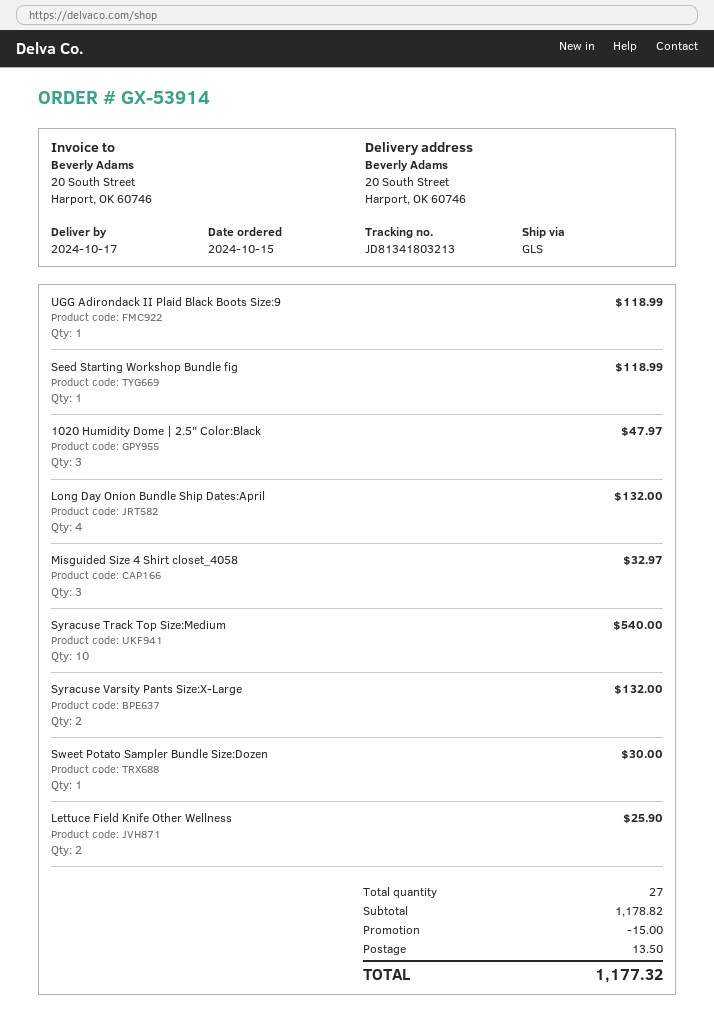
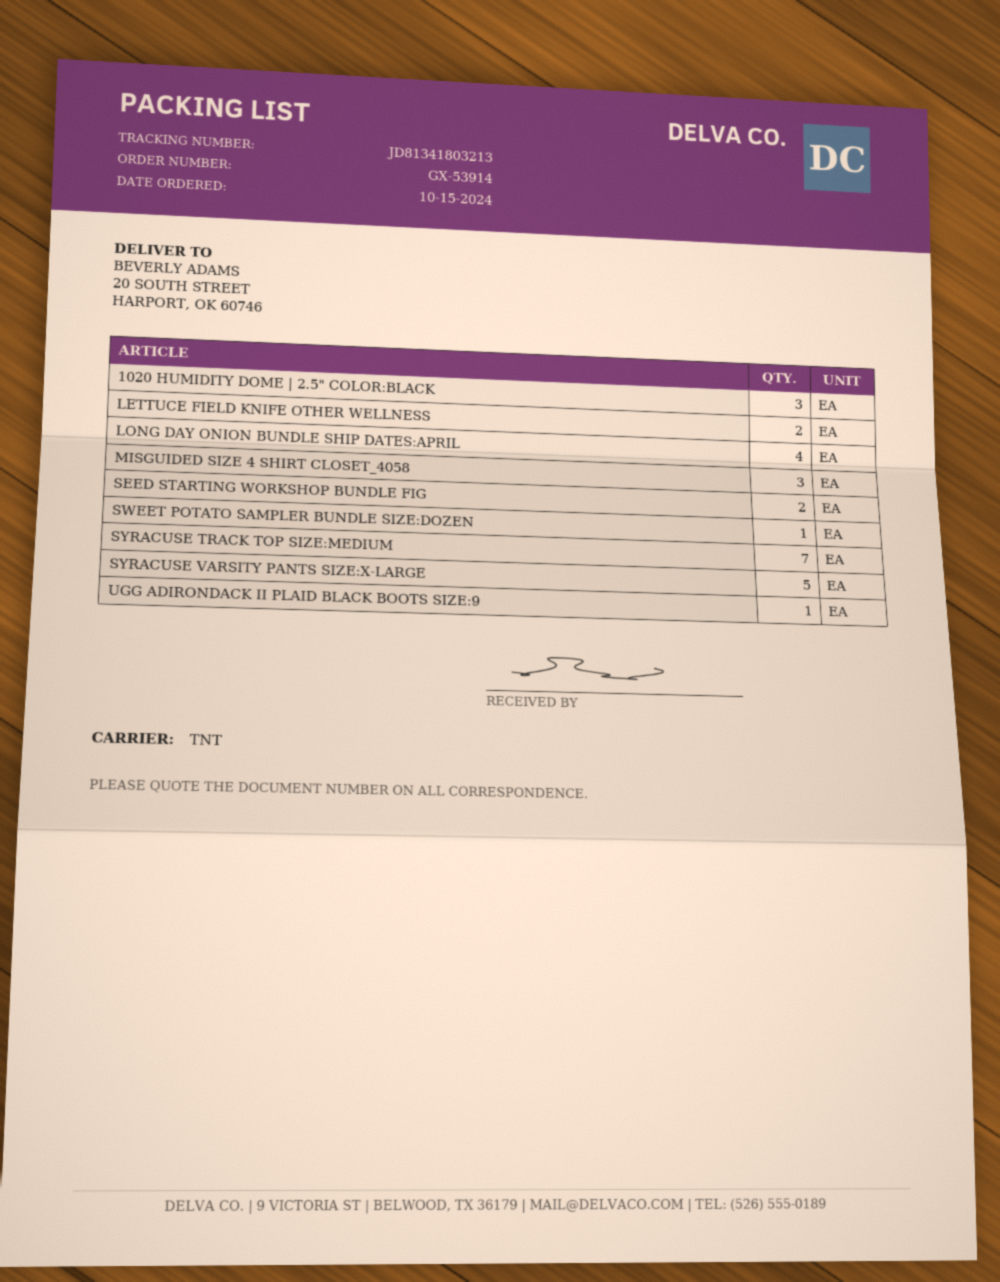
shipping method: GLS -> TNT
Seed Starting Workshop Bundle fig: 1 -> 2
Syracuse Track Top Size:Medium: 10 -> 7
Syracuse Varsity Pants Size:X-Large: 2 -> 5

